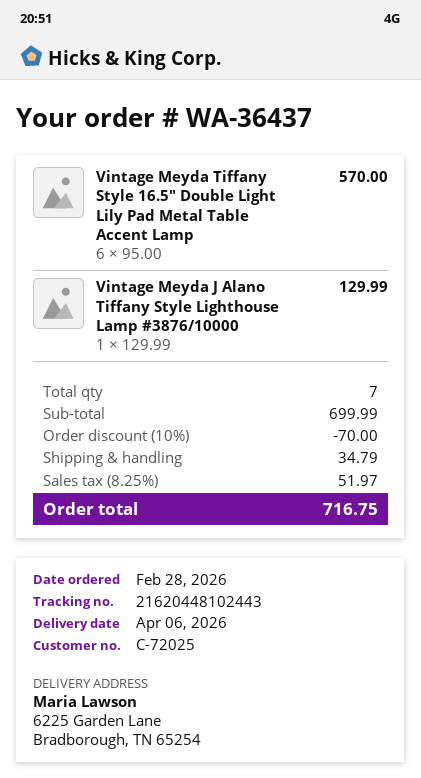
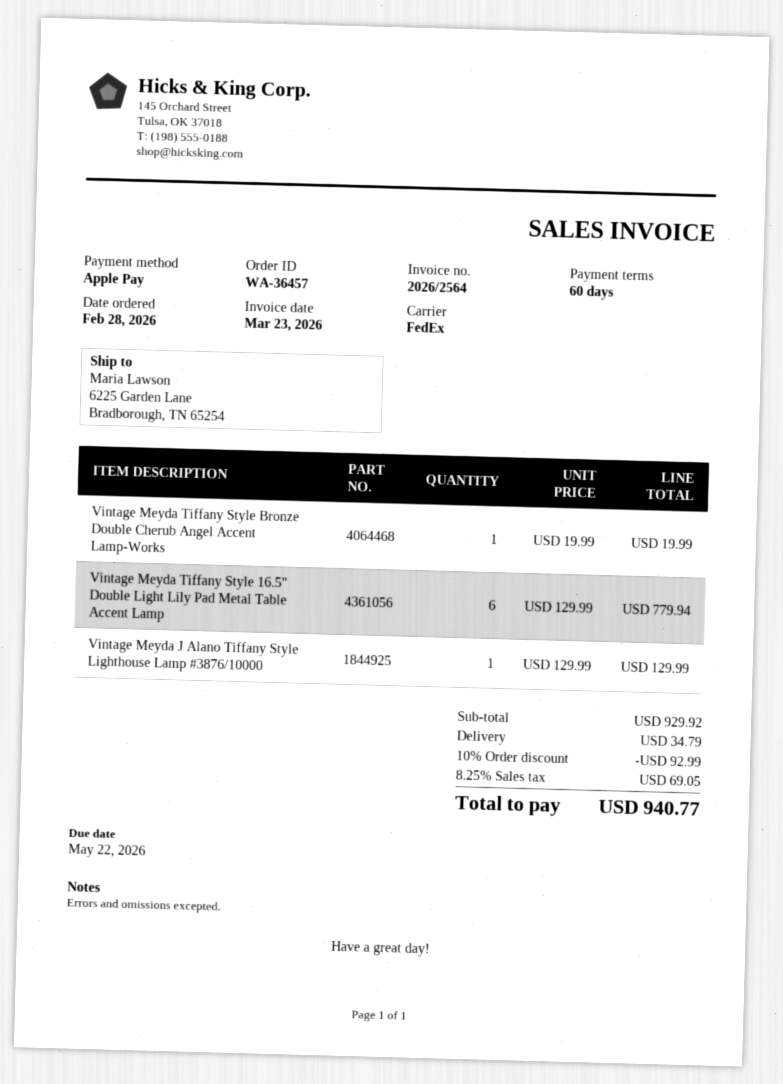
order number: WA-36437 -> WA-36457
Vintage Meyda Tiffany Style 16.5" Double Light Lily Pad Metal Table Accent Lamp: 6 x 95.00 = 570.00 -> 6 x 129.99 = 779.94
Vintage Meyda Tiffany Style Bronze Double Cherub Angel Accent Lamp-Works: none -> 1 x 19.99 = 19.99
subtotal: 699.99 -> 929.92
discount: 10% = 70.00 -> 10% = 92.99
tax: 8.25% = 51.97 -> 8.25% = 69.05
total: 716.75 -> 940.77

